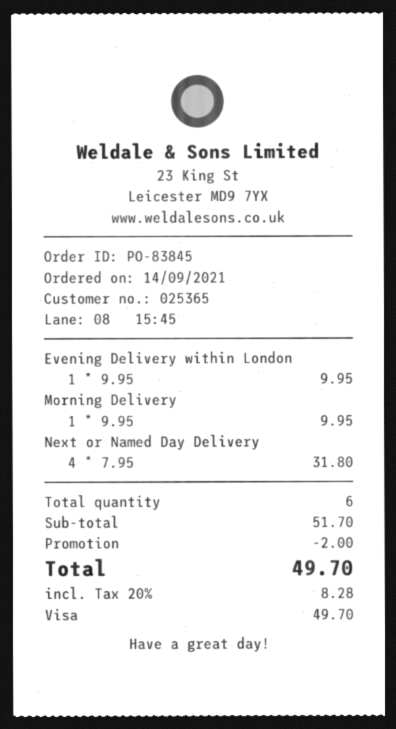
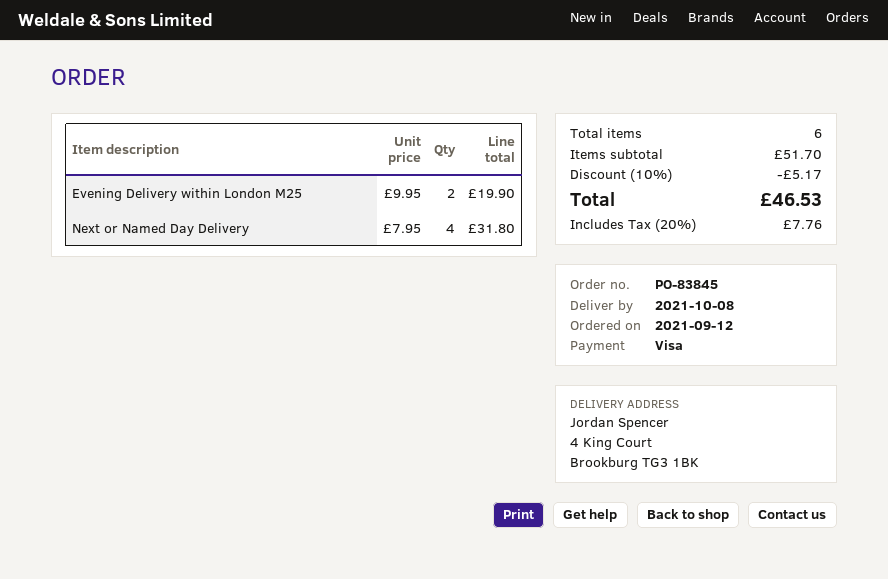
order date: 2021-09-14 -> 2021-09-12
Evening Delivery within London: 1 x 9.95 = 9.95 -> 2 x 9.95 = 19.90
Morning Delivery: 1 x 9.95 = 9.95 -> none
discount: 2.00 -> 5.17
tax: 20% = 8.28 -> 20% = 7.76
total: 49.70 -> 46.53

